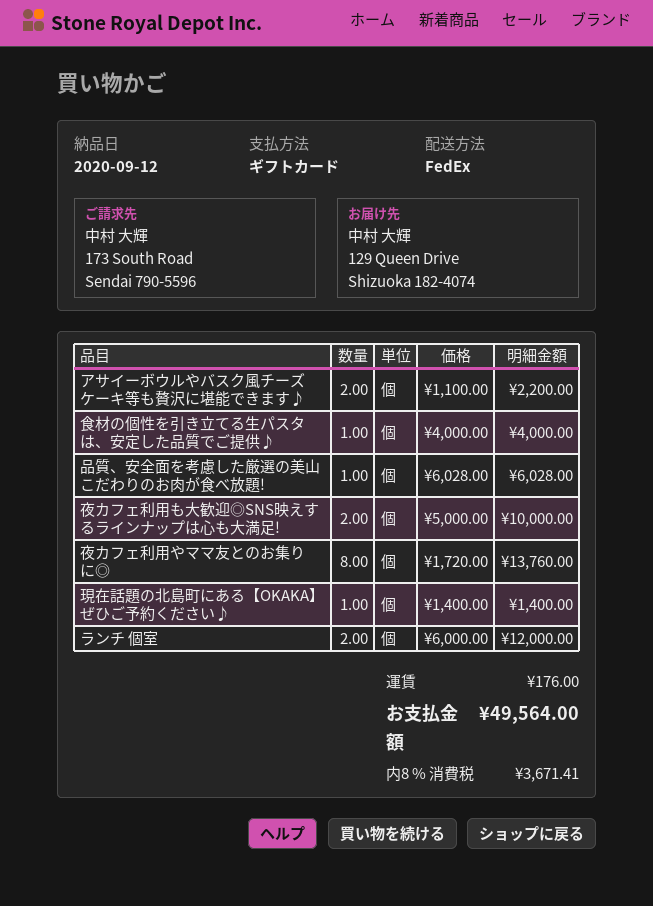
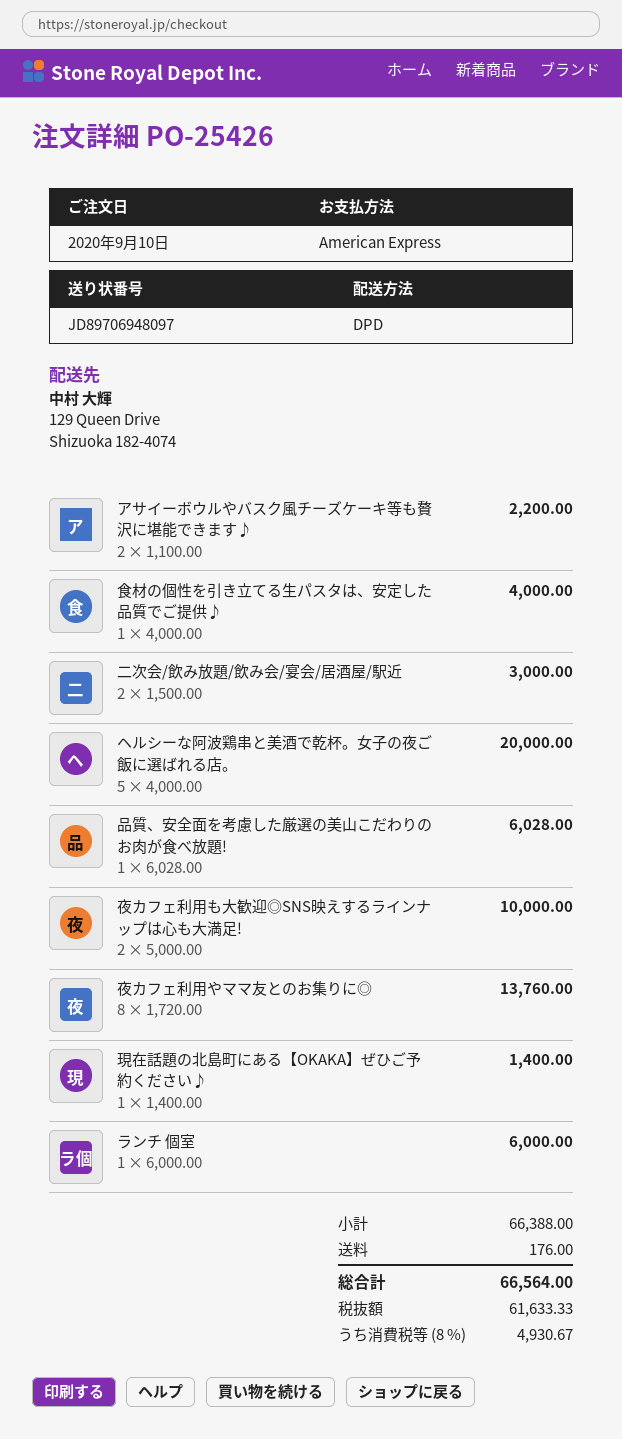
payment method: gift card -> American Express
shipping method: FedEx -> DPD
ランチ 個室: 2 x 6000.00 = 12000.00 -> 1 x 6000.00 = 6000.00
二次会/飲み放題/飲み会/宴会/居酒屋/駅近: none -> 2 x 1500.00 = 3000.00
ヘルシーな阿波鶏串と美酒で乾杯。女子の夜ご飯に選ばれる店。: none -> 5 x 4000.00 = 20000.00
tax: 8% = 3671.41 -> 8% = 4930.67
total: 49564.00 -> 66564.00

